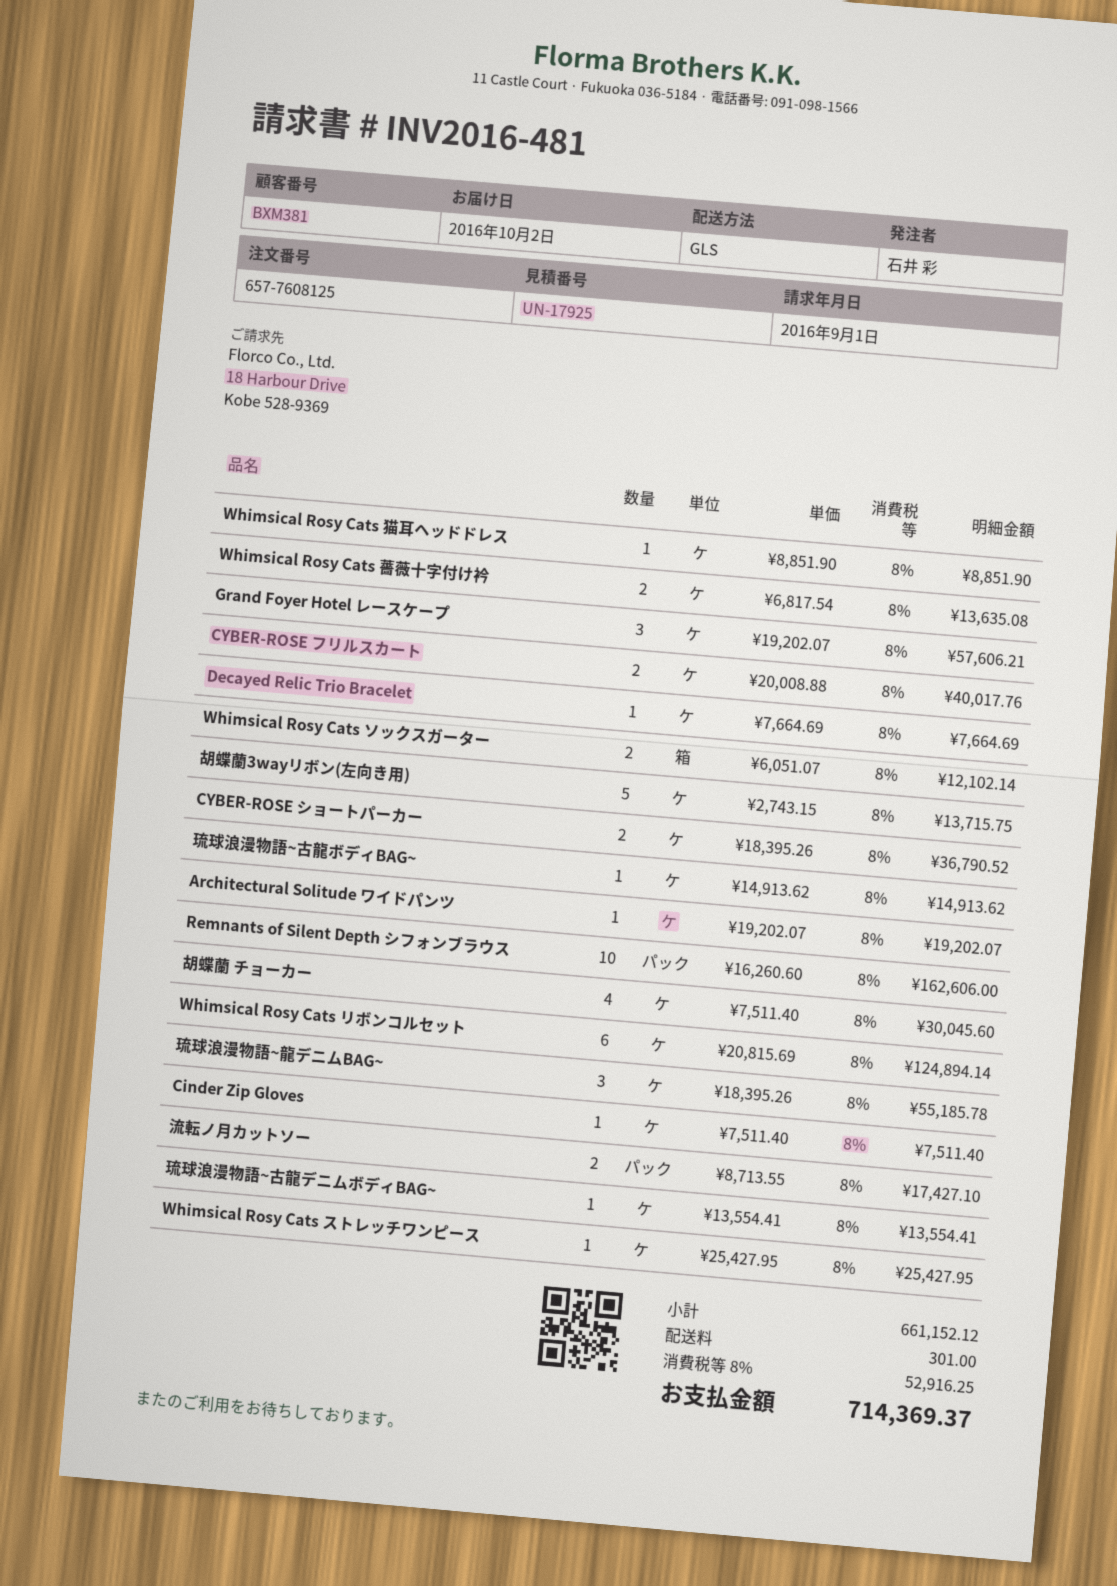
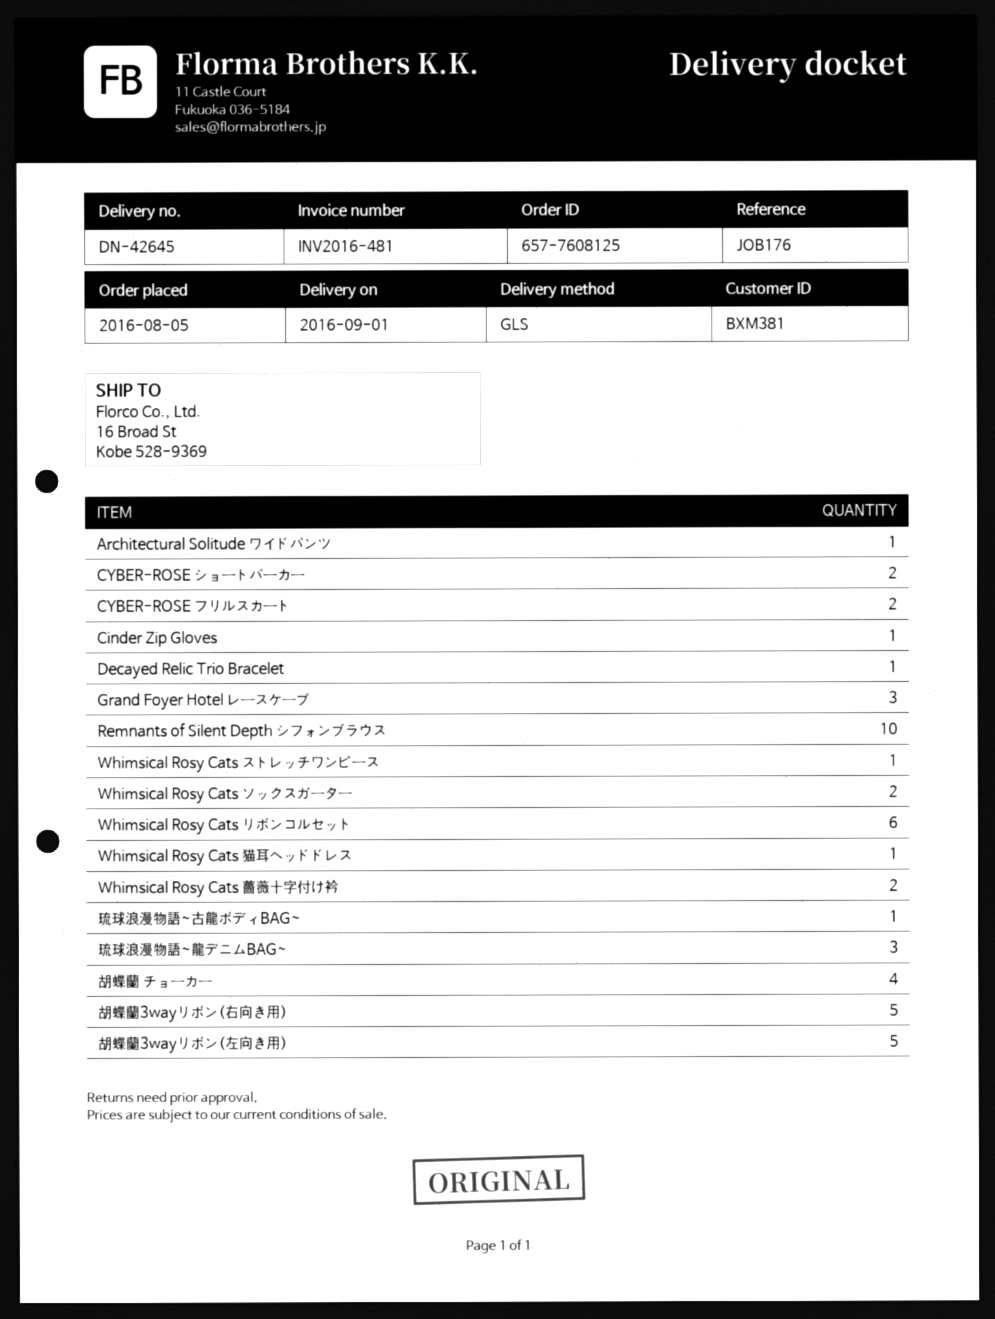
delivery date: 2016-10-02 -> 2016-09-01
流転ノ月カットソー: 2 -> none
琉球浪漫物語~古龍デニムボディBAG~: 1 -> none
胡蝶蘭3wayリボン(右向き用): none -> 5

